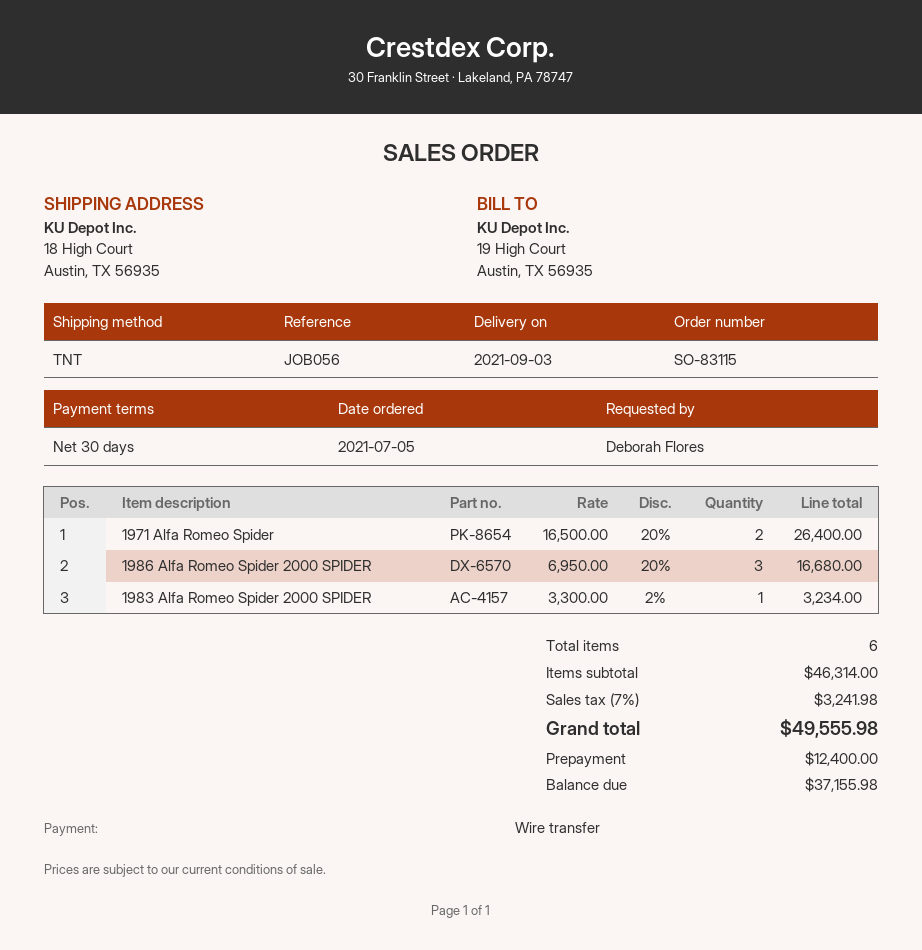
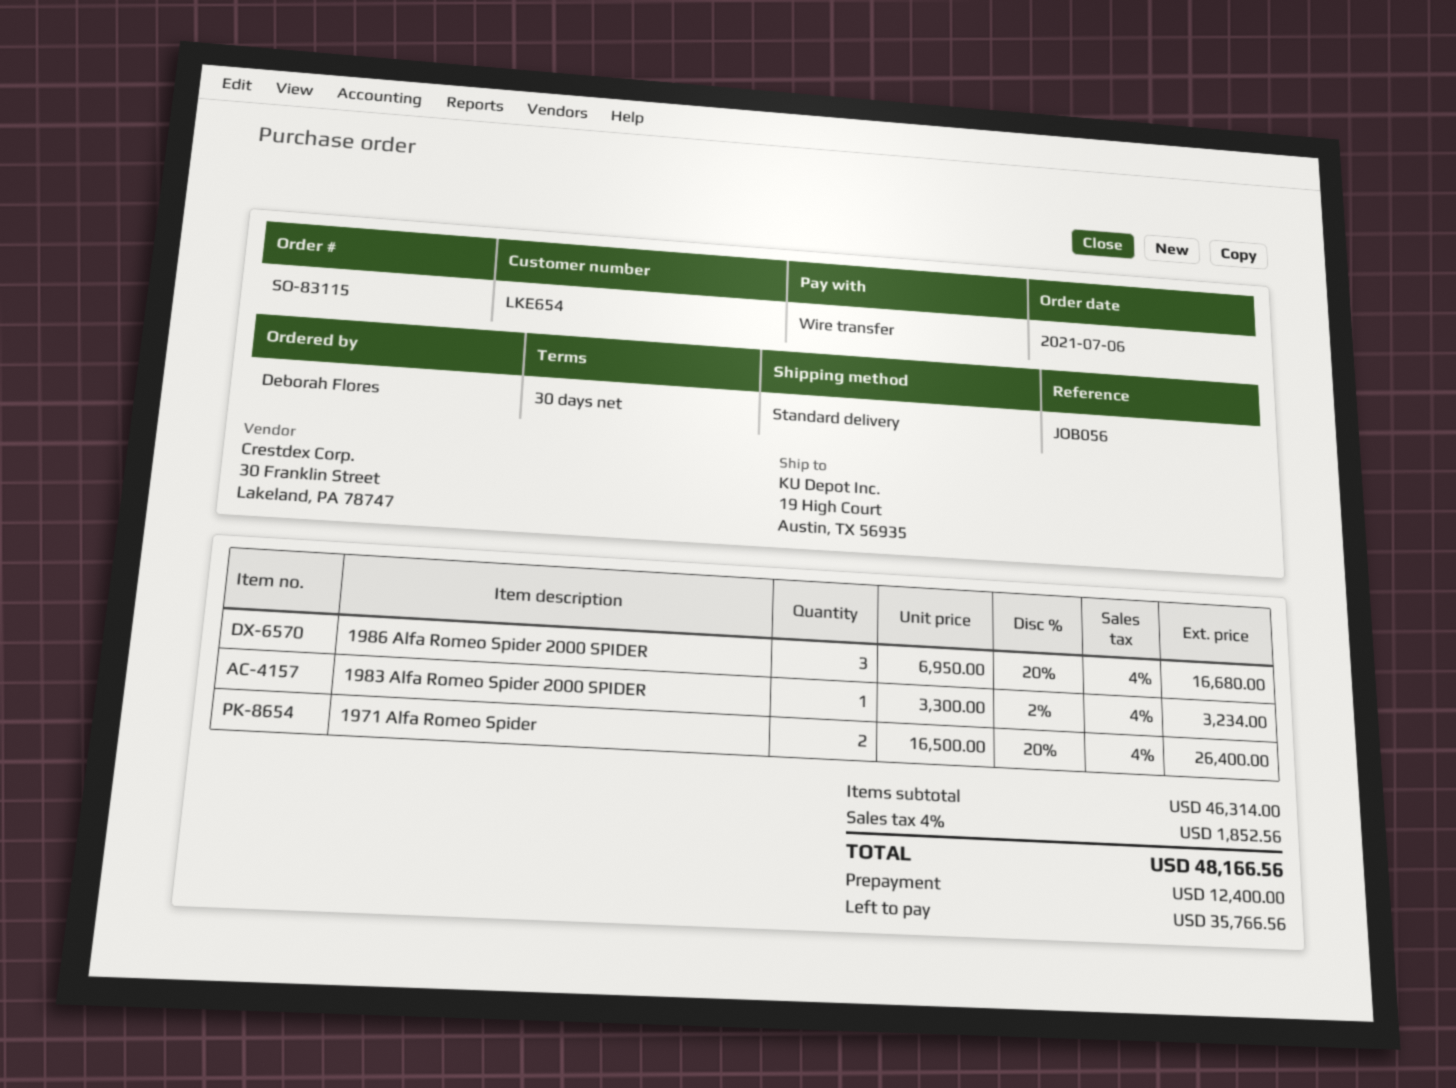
order date: 2021-07-05 -> 2021-07-06
shipping method: TNT -> standard
ship to: 18 High Court, Austin, TX 56935 -> 19 High Court, Austin, TX 56935
tax: 7% = 3241.98 -> 4% = 1852.56
total: 49555.98 -> 48166.56
balance: 37155.98 -> 35766.56

